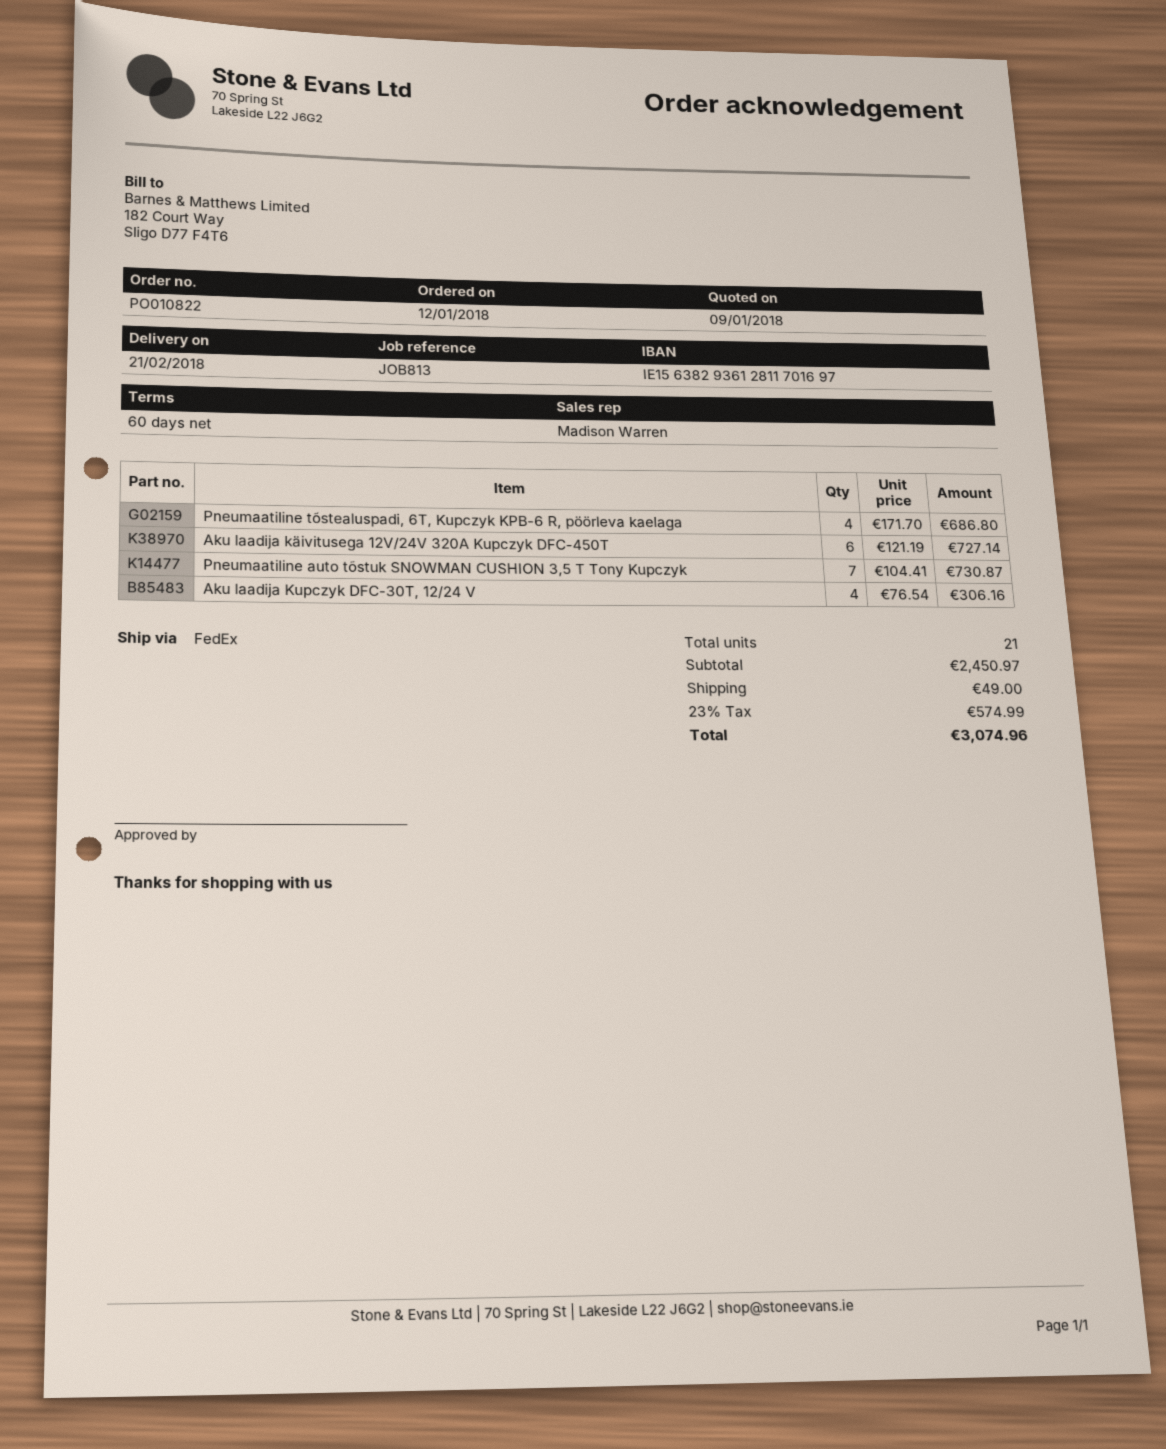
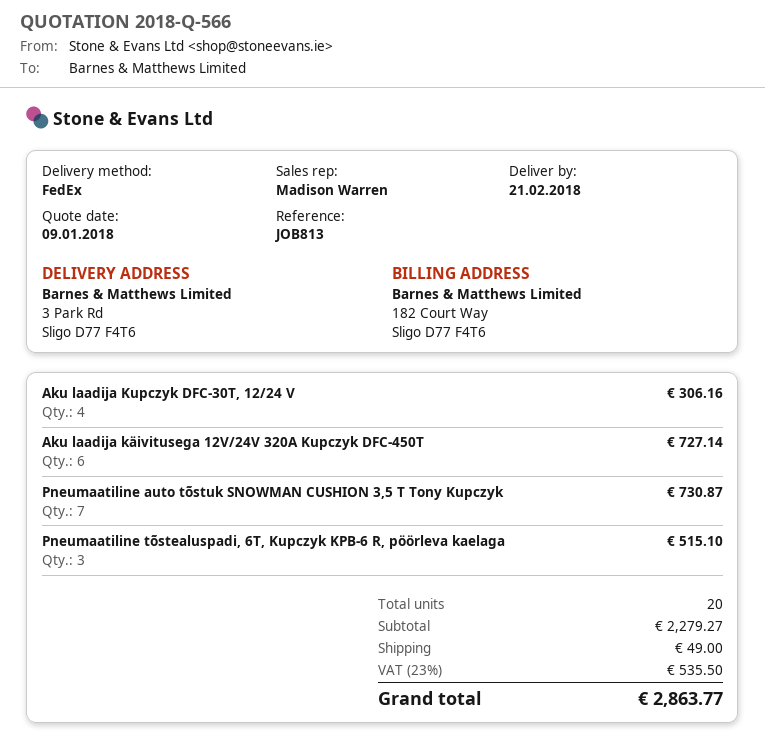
Pneumaatiline tõstealuspadi, 6T, Kupczyk KPB-6 R, pöörleva kaelaga: 4 for 686.80 -> 3 for 515.10
total quantity: 21 -> 20
subtotal: 2450.97 -> 2279.27
tax: 23% = 574.99 -> 23% = 535.50
total: 3074.96 -> 2863.77

